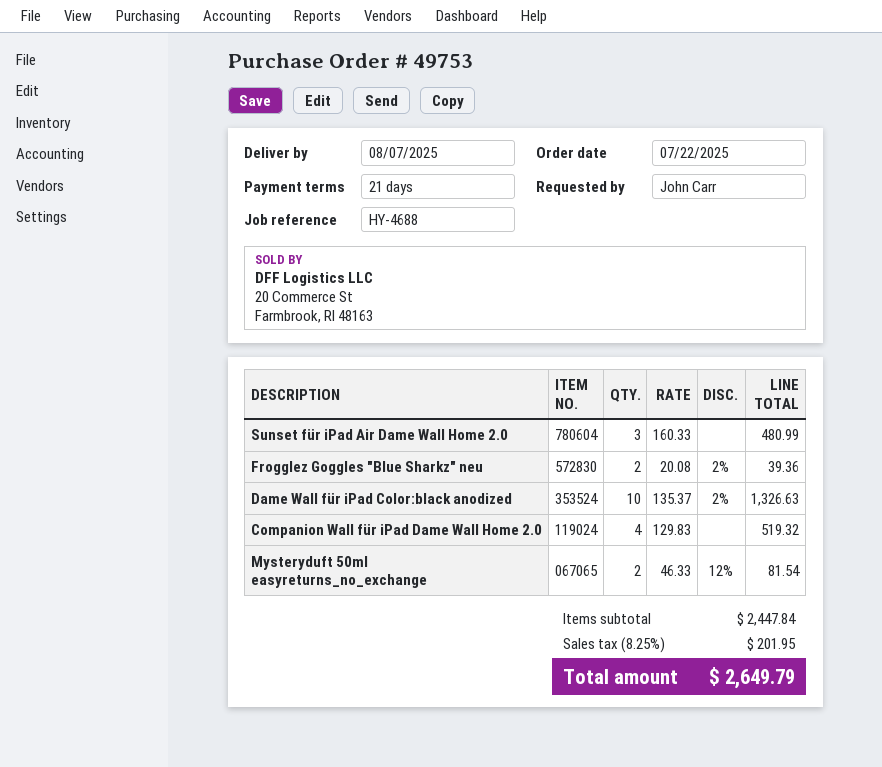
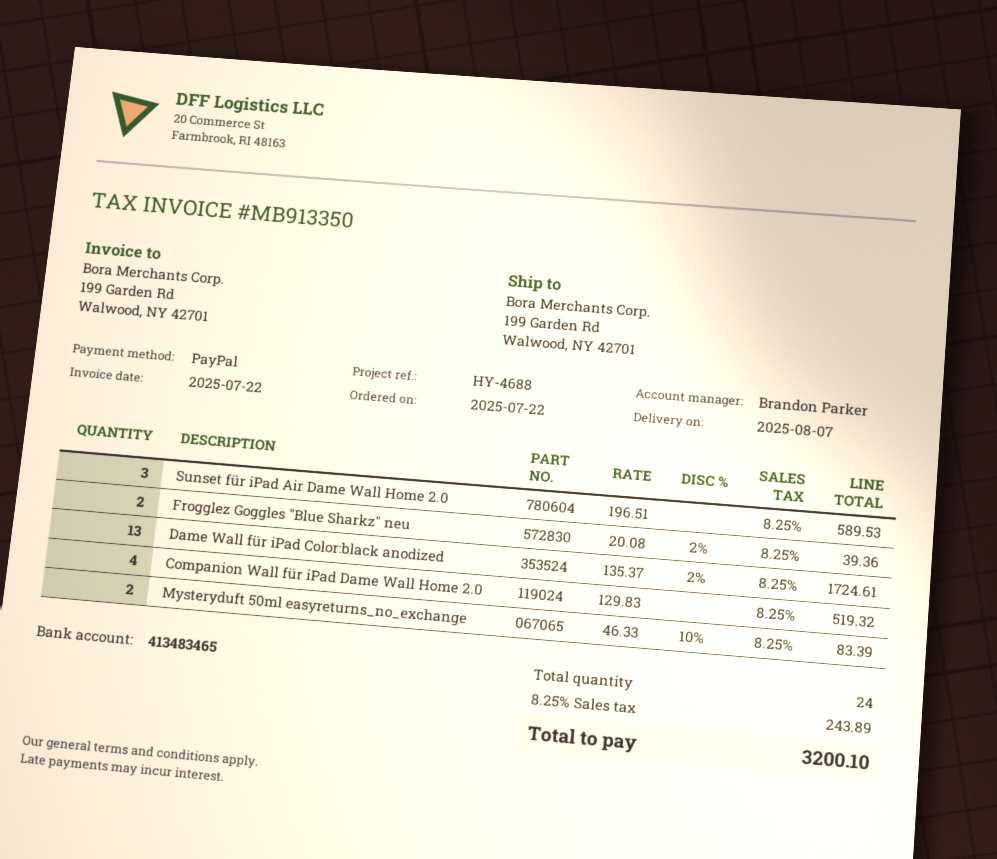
Sunset für iPad Air Dame Wall Home 2.0: 3 x 160.33 = 480.99 -> 3 x 196.51 = 589.53
Dame Wall für iPad Color:black anodized: 10 x 135.37 - 2% = 1326.63 -> 13 x 135.37 - 2% = 1724.61
Mysteryduft 50ml easyreturns_no_exchange: 2 x 46.33 - 12% = 81.54 -> 2 x 46.33 - 10% = 83.39
tax: 8.25% = 201.95 -> 8.25% = 243.89
total: 2649.79 -> 3200.10

